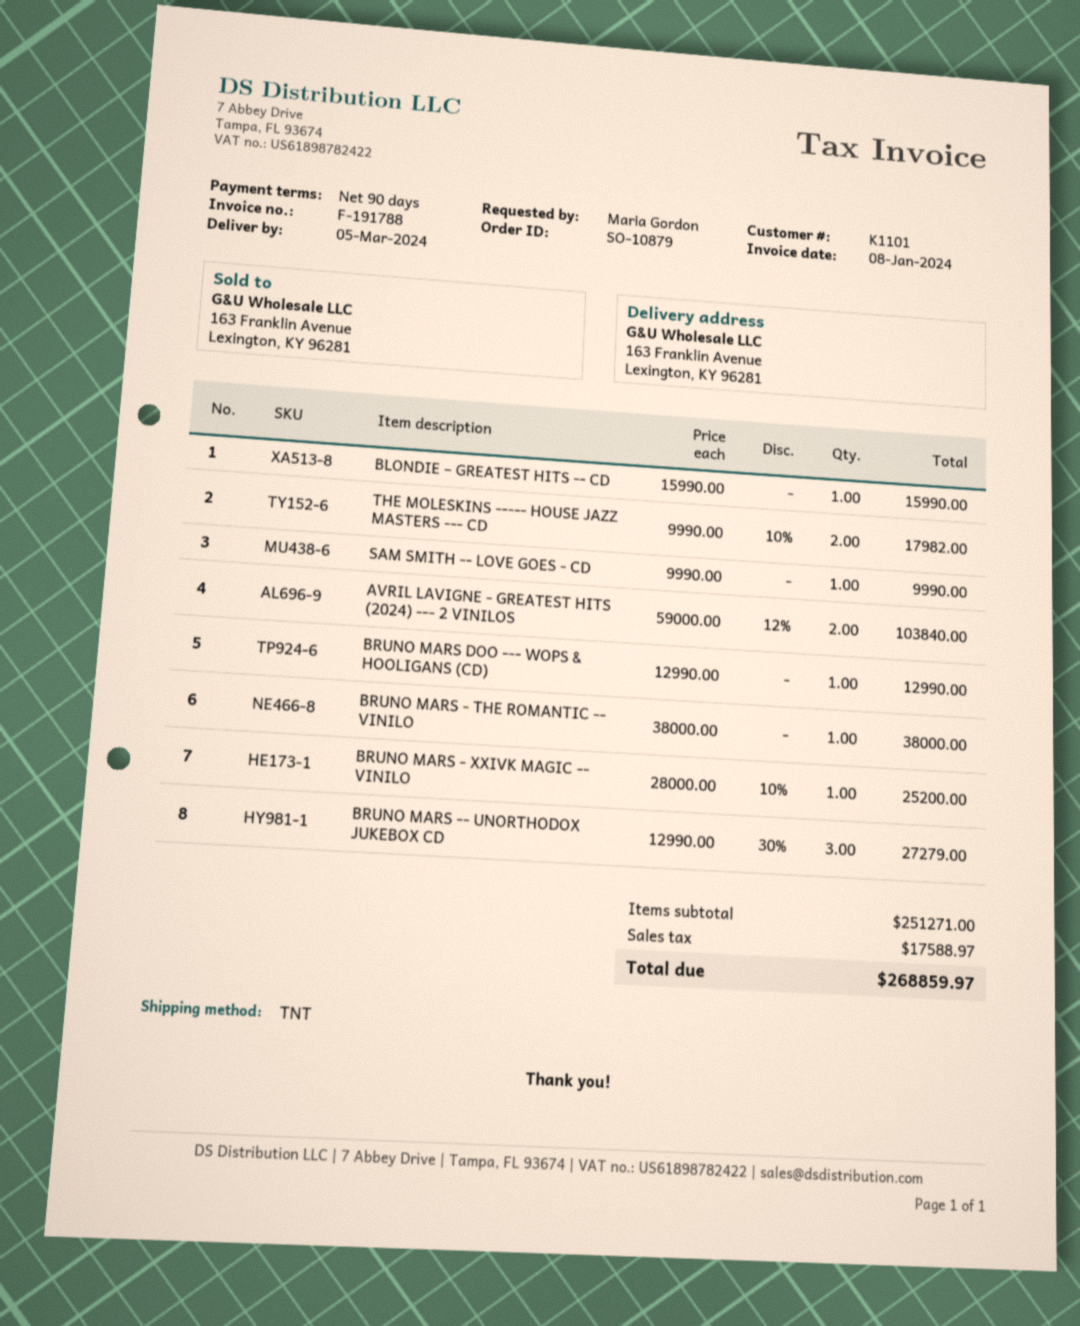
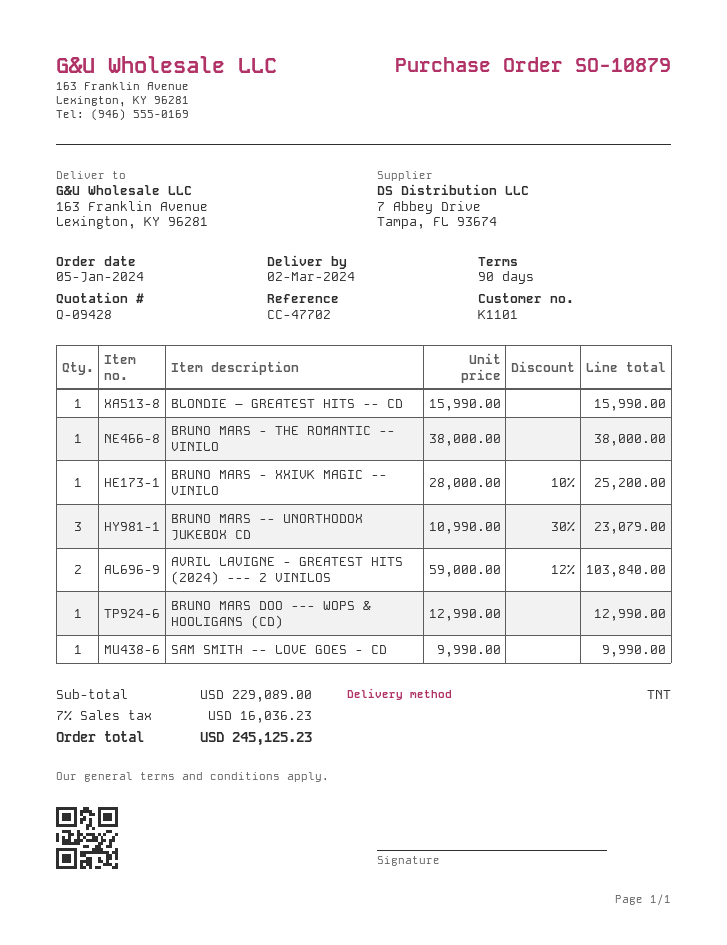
delivery date: 2024-03-05 -> 2024-03-02
THE MOLESKINS ----- HOUSE JAZZ MASTERS --- CD: 2 x 9990.00 - 10% = 17982.00 -> none
BRUNO MARS -- UNORTHODOX JUKEBOX CD: 3 x 12990.00 - 30% = 27279.00 -> 3 x 10990.00 - 30% = 23079.00
subtotal: 251271.00 -> 229089.00
tax: 17588.97 -> 16036.23
total: 268859.97 -> 245125.23

